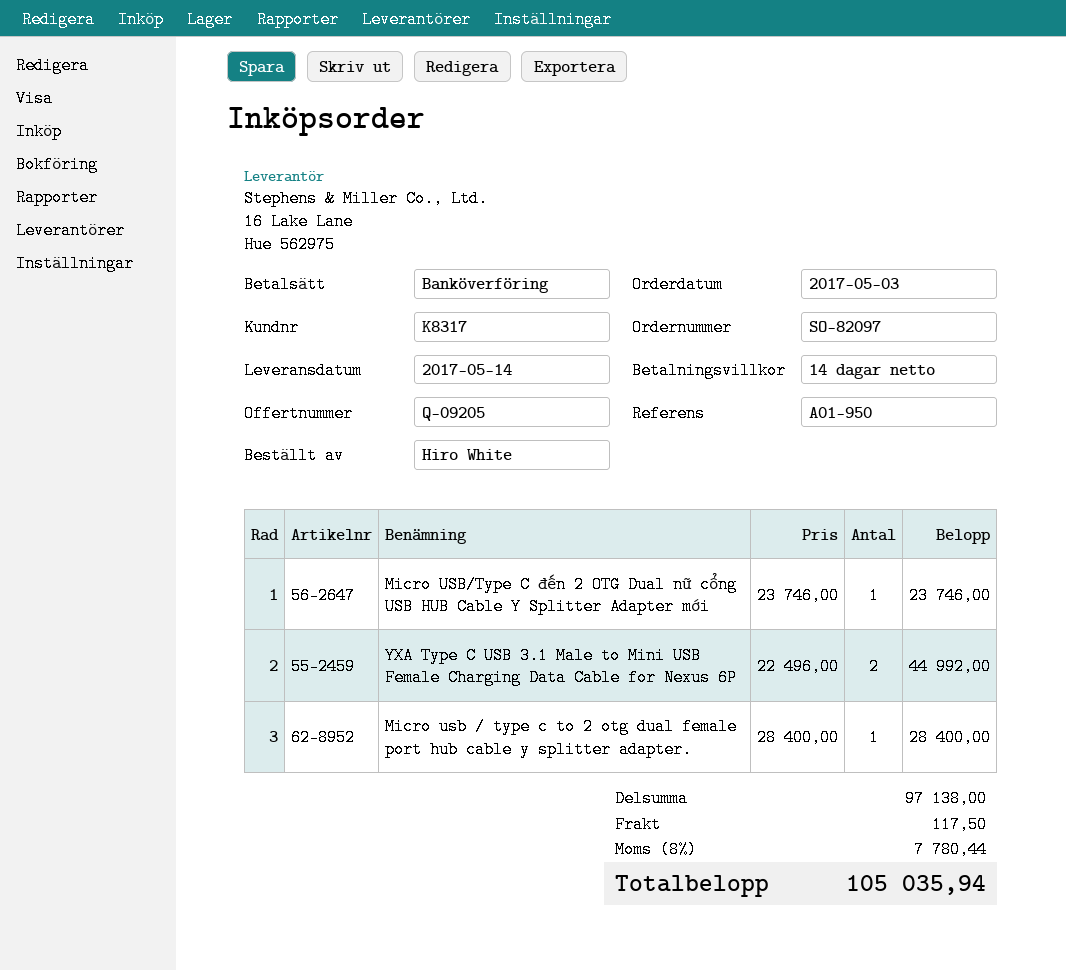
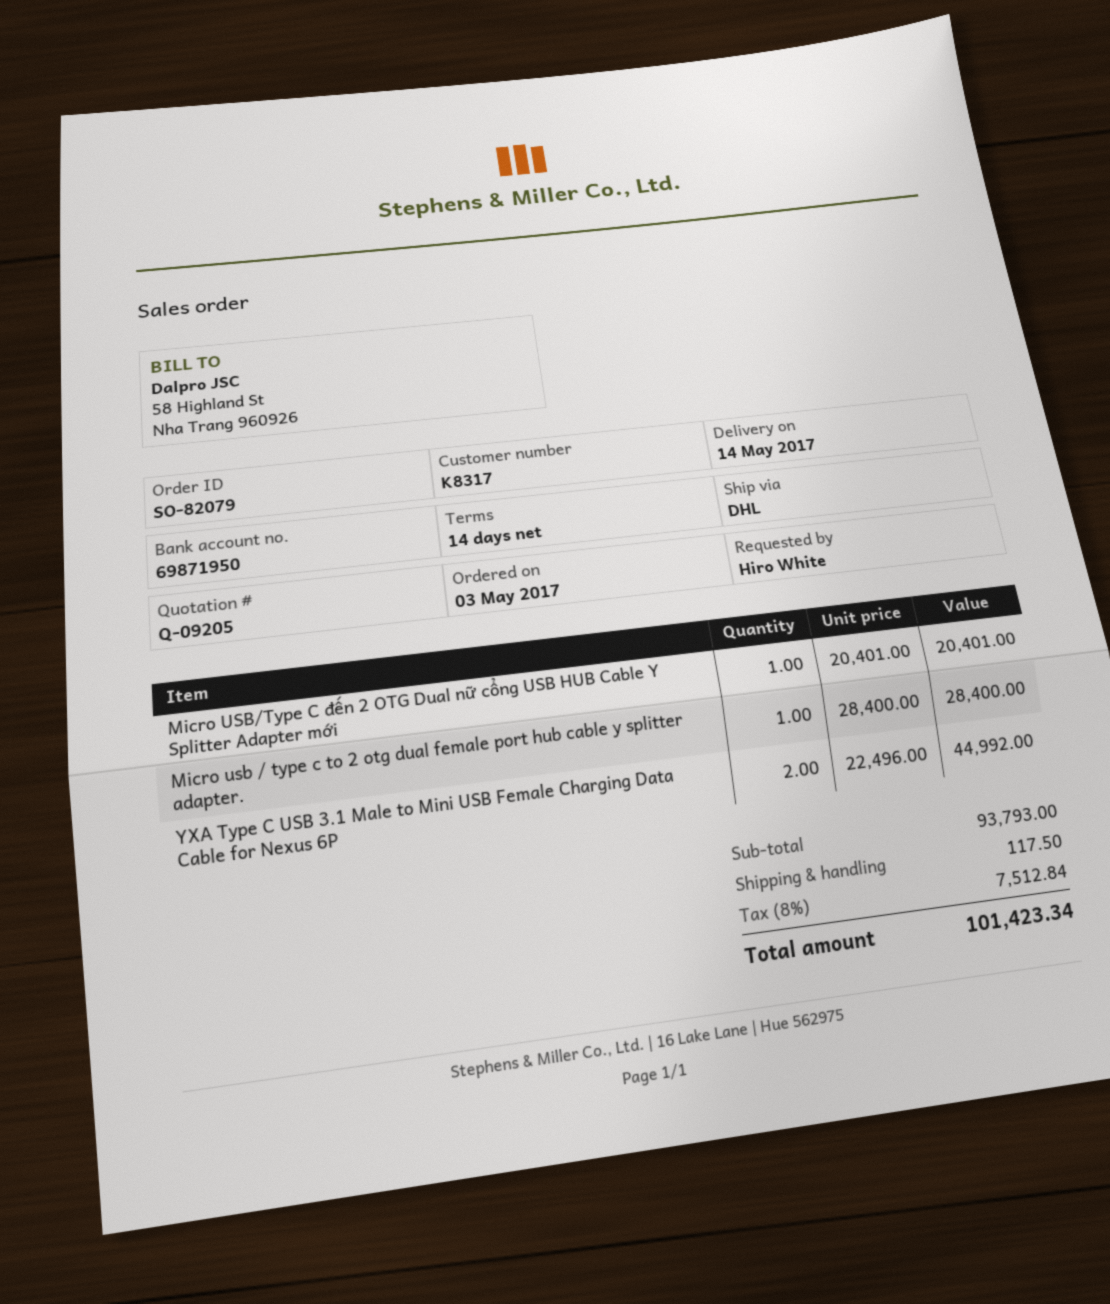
order number: SO-82097 -> SO-82079
Micro USB/Type C đến 2 OTG Dual nữ cổng USB HUB Cable Y Splitter Adapter mới: 1 x 23746.00 = 23746.00 -> 1 x 20401.00 = 20401.00
subtotal: 97138.00 -> 93793.00
tax: 8% = 7780.44 -> 8% = 7512.84
total: 105035.94 -> 101423.34

